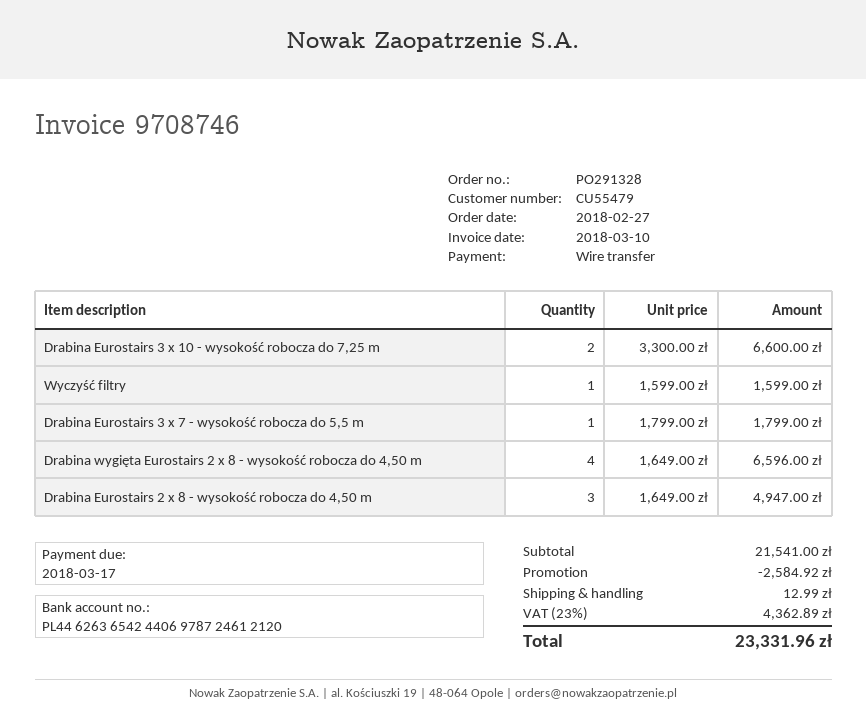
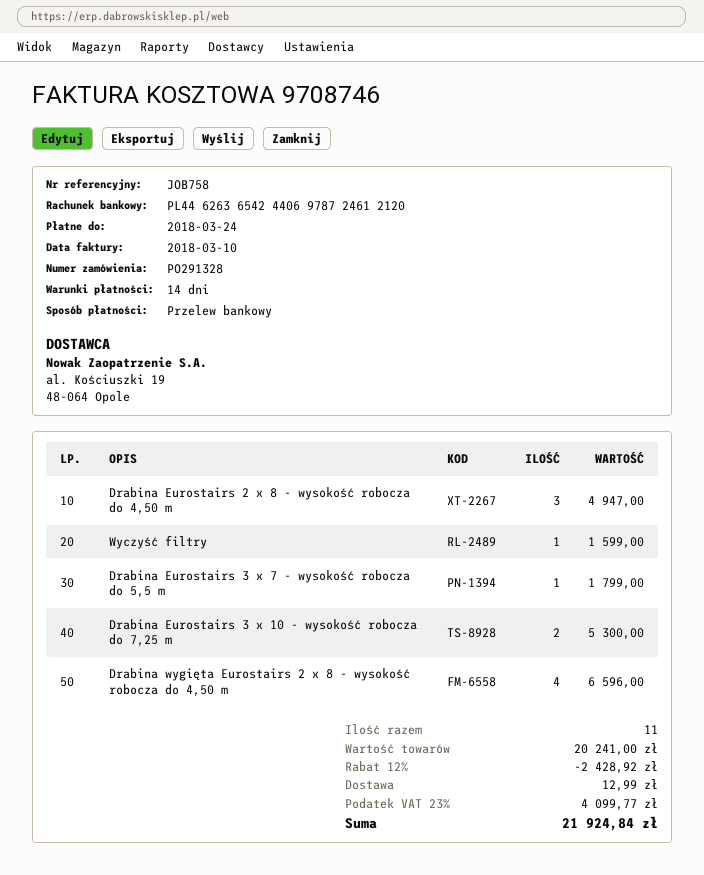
due date: 2018-03-17 -> 2018-03-24
Drabina Eurostairs 3 x 10 - wysokość robocza do 7,25 m: 2 for 6600.00 -> 2 for 5300.00
subtotal: 21541.00 -> 20241.00
discount: 2584.92 -> 2428.92
tax: 23% = 4362.89 -> 23% = 4099.77
total: 23331.96 -> 21924.84

